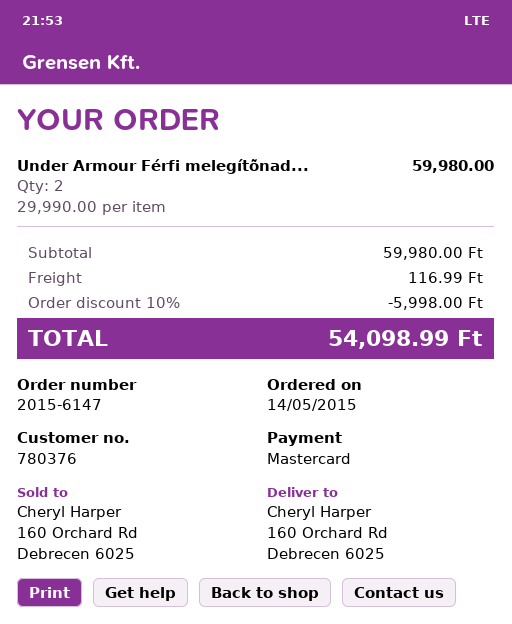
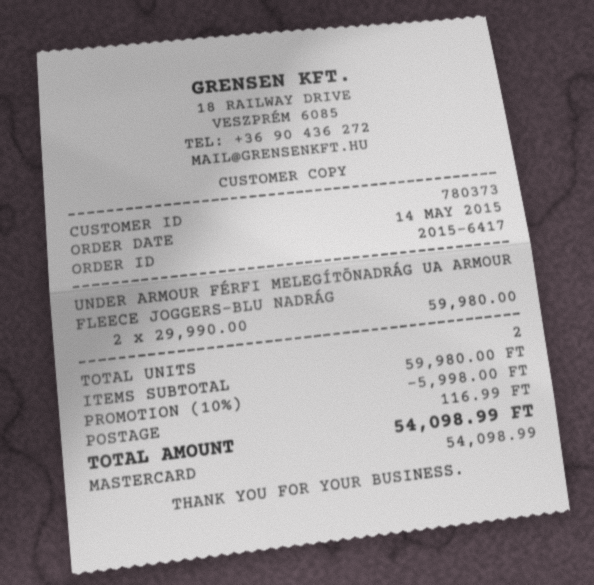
order number: 2015-6147 -> 2015-6417
customer number: 780376 -> 780373

